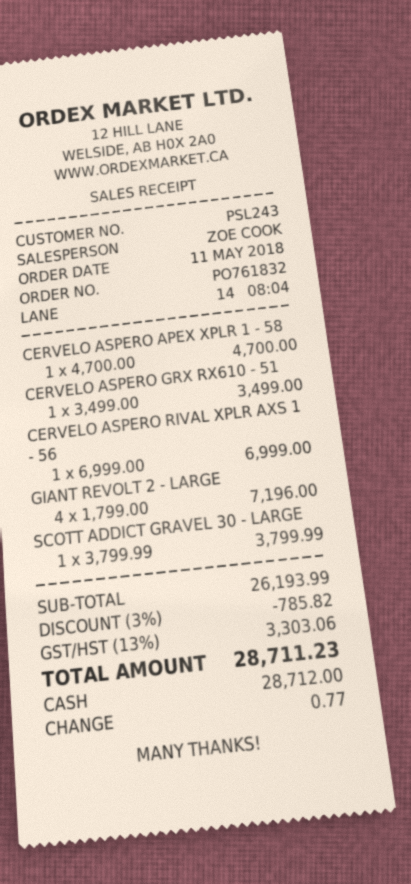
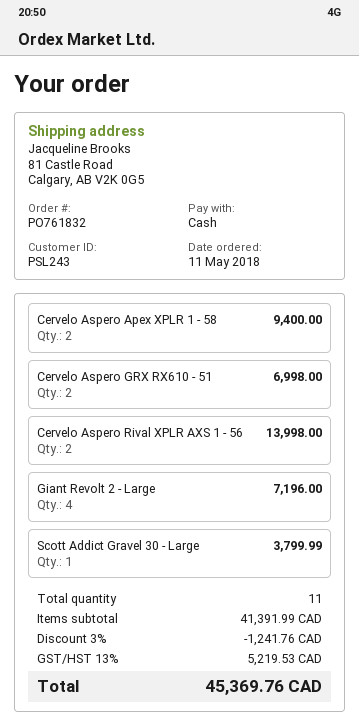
CERVELO ASPERO APEX XPLR 1 - 58: 1 for 4700.00 -> 2 for 9400.00
CERVELO ASPERO GRX RX610 - 51: 1 for 3499.00 -> 2 for 6998.00
CERVELO ASPERO RIVAL XPLR AXS 1 - 56: 1 for 6999.00 -> 2 for 13998.00
subtotal: 26193.99 -> 41391.99
discount: 3% = 785.82 -> 3% = 1241.76
tax: 13% = 3303.06 -> 13% = 5219.53
total: 28711.23 -> 45369.76

